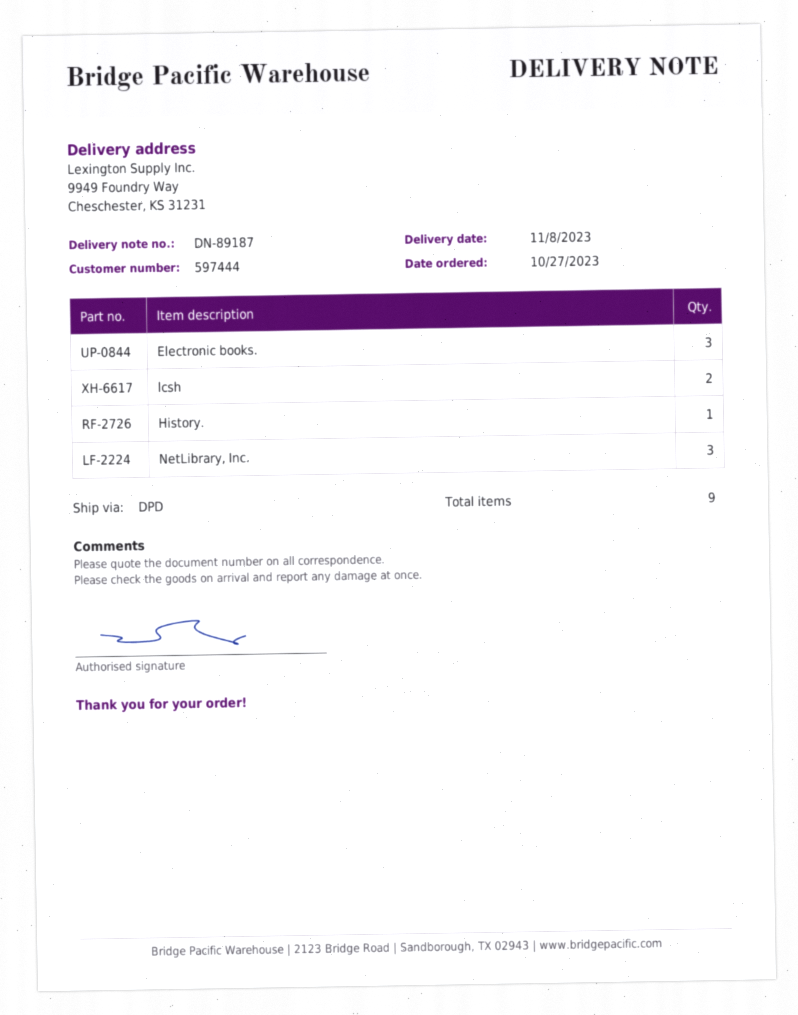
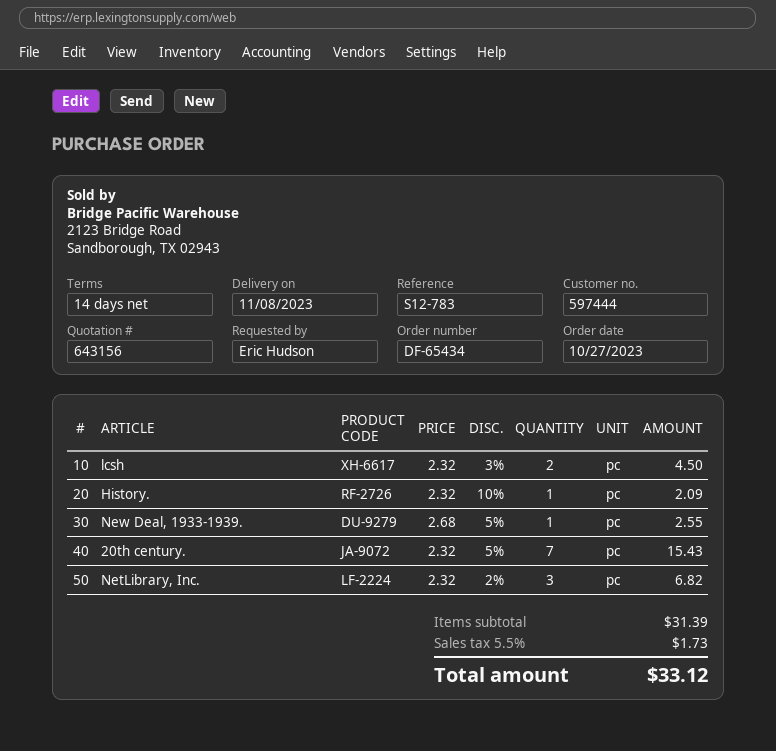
Electronic books.: 3 -> none
New Deal, 1933-1939.: none -> 1
20th century.: none -> 7

